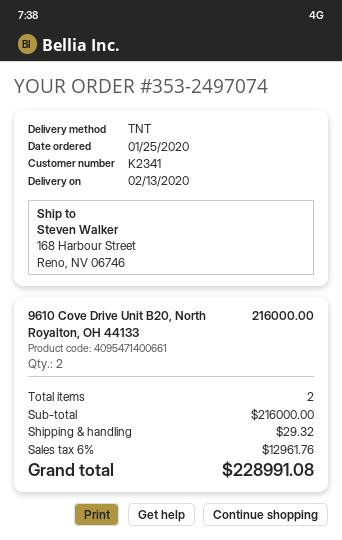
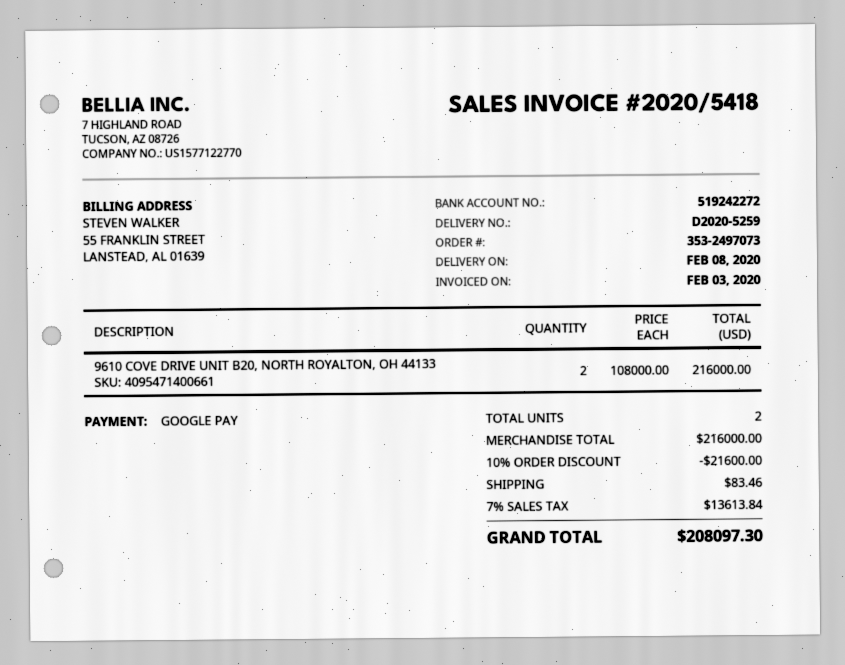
order number: 353-2497074 -> 353-2497073
delivery date: 2020-02-13 -> 2020-02-08
discount: none -> 10% = 21600.00
shipping: 29.32 -> 83.46
tax: 6% = 12961.76 -> 7% = 13613.84
total: 228991.08 -> 208097.30

